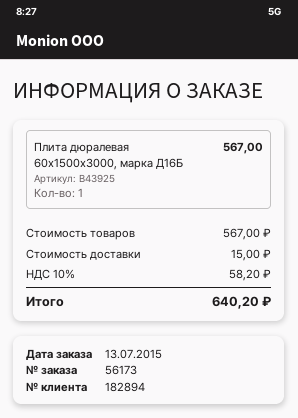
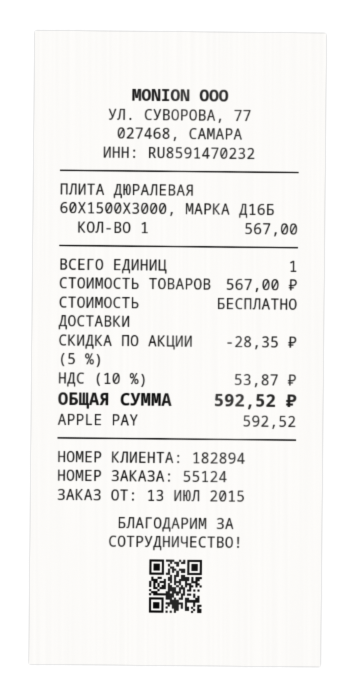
order number: 56173 -> 55124
discount: none -> 5% = 28.35
shipping: 15.00 -> 0.00
tax: 10% = 58.20 -> 10% = 53.87
total: 640.20 -> 592.52

